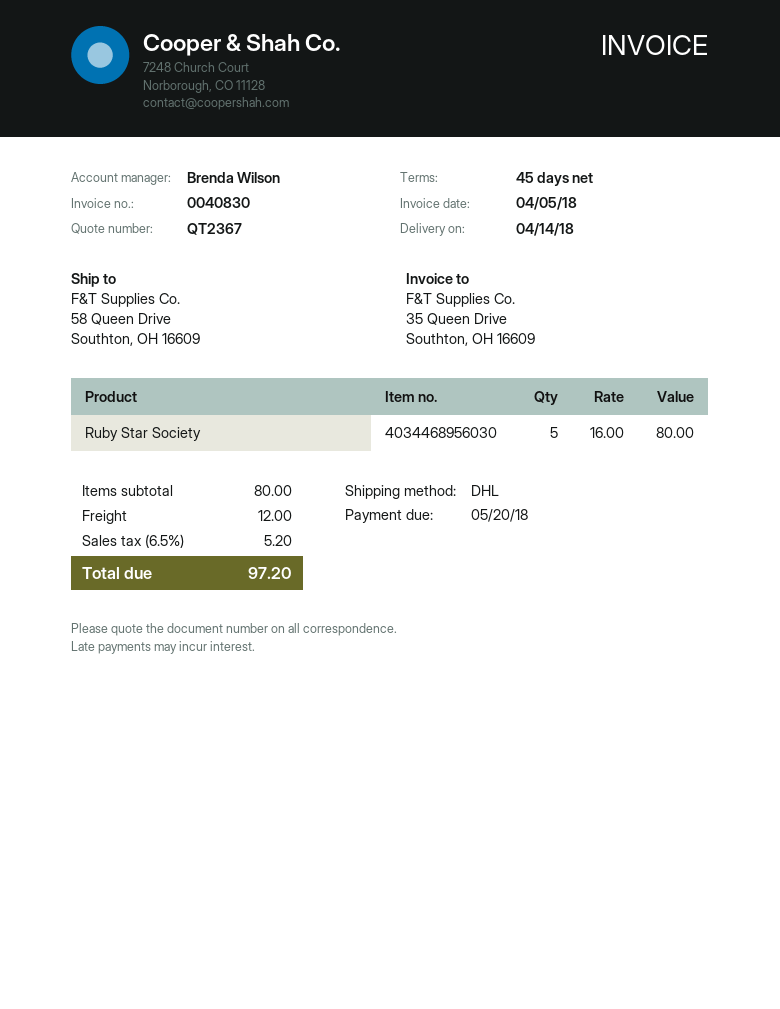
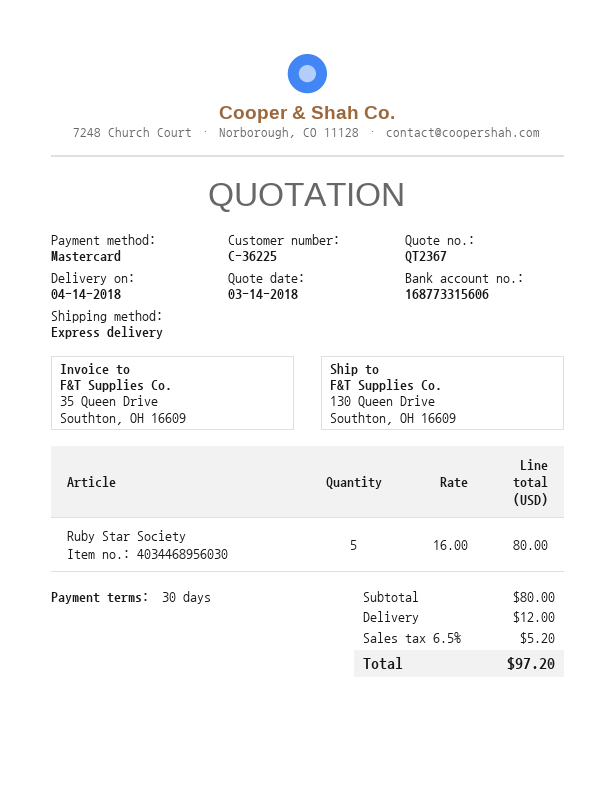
payment terms: 45 days -> 30 days
shipping method: DHL -> express
ship to: 58 Queen Drive, Southton, OH 16609 -> 130 Queen Drive, Southton, OH 16609

